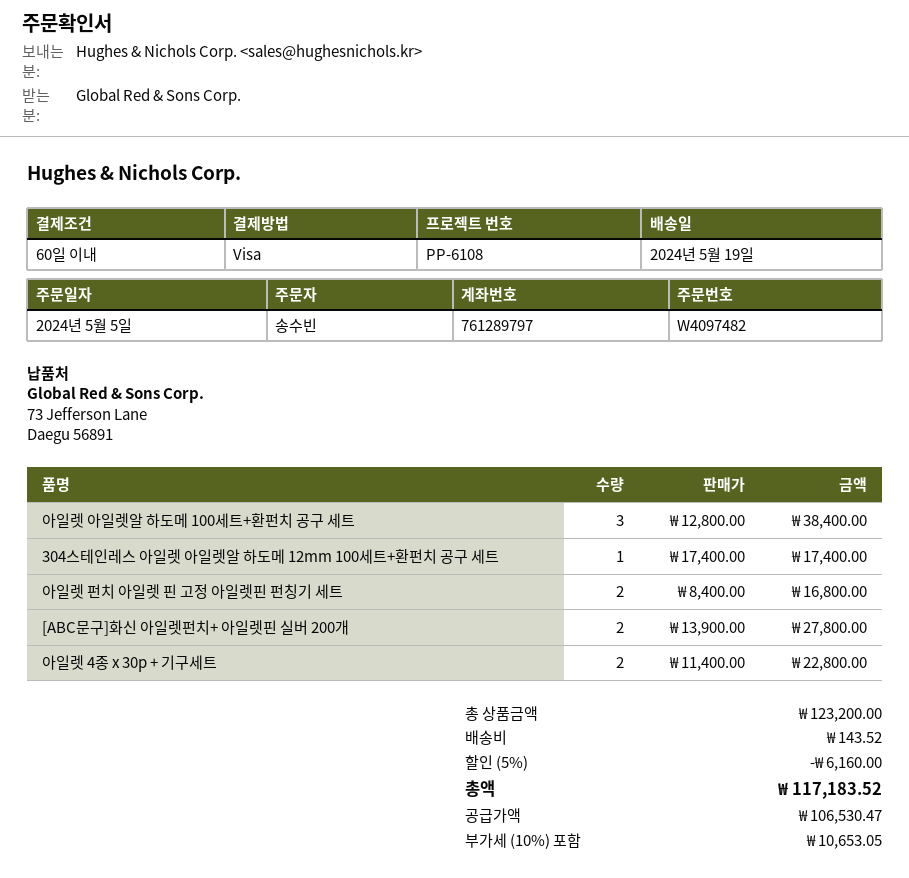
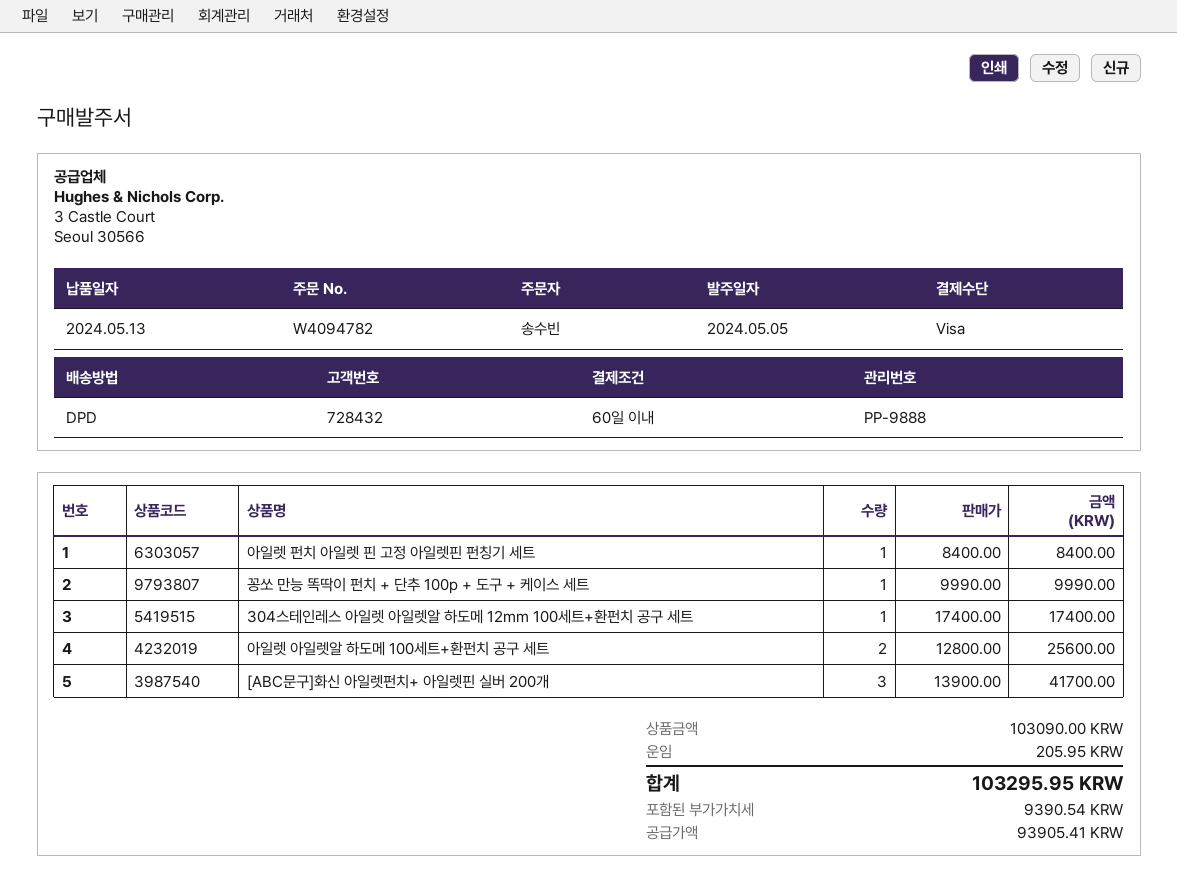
order number: W4097482 -> W4094782
delivery date: 2024-05-19 -> 2024-05-13
reference: PP-6108 -> PP-9888
아일렛 아일렛알 하도메 100세트+환펀치 공구 세트: 3 x 12800.00 = 38400.00 -> 2 x 12800.00 = 25600.00
아일렛 펀치 아일렛 핀 고정 아일렛핀 펀칭기 세트: 2 x 8400.00 = 16800.00 -> 1 x 8400.00 = 8400.00
[ABC문구]화신 아일렛펀치+ 아일렛핀 실버 200개: 2 x 13900.00 = 27800.00 -> 3 x 13900.00 = 41700.00
아일렛 4종 x 30p + 기구세트: 2 x 11400.00 = 22800.00 -> none
꽁쏘 만능 똑딱이 펀치 + 단추 100p + 도구 + 케이스 세트: none -> 1 x 9990.00 = 9990.00
subtotal: 123200.00 -> 103090.00
discount: 5% = 6160.00 -> none
shipping: 143.52 -> 205.95
net: 106530.47 -> 93905.41
tax: 10653.05 -> 9390.54
total: 117183.52 -> 103295.95

